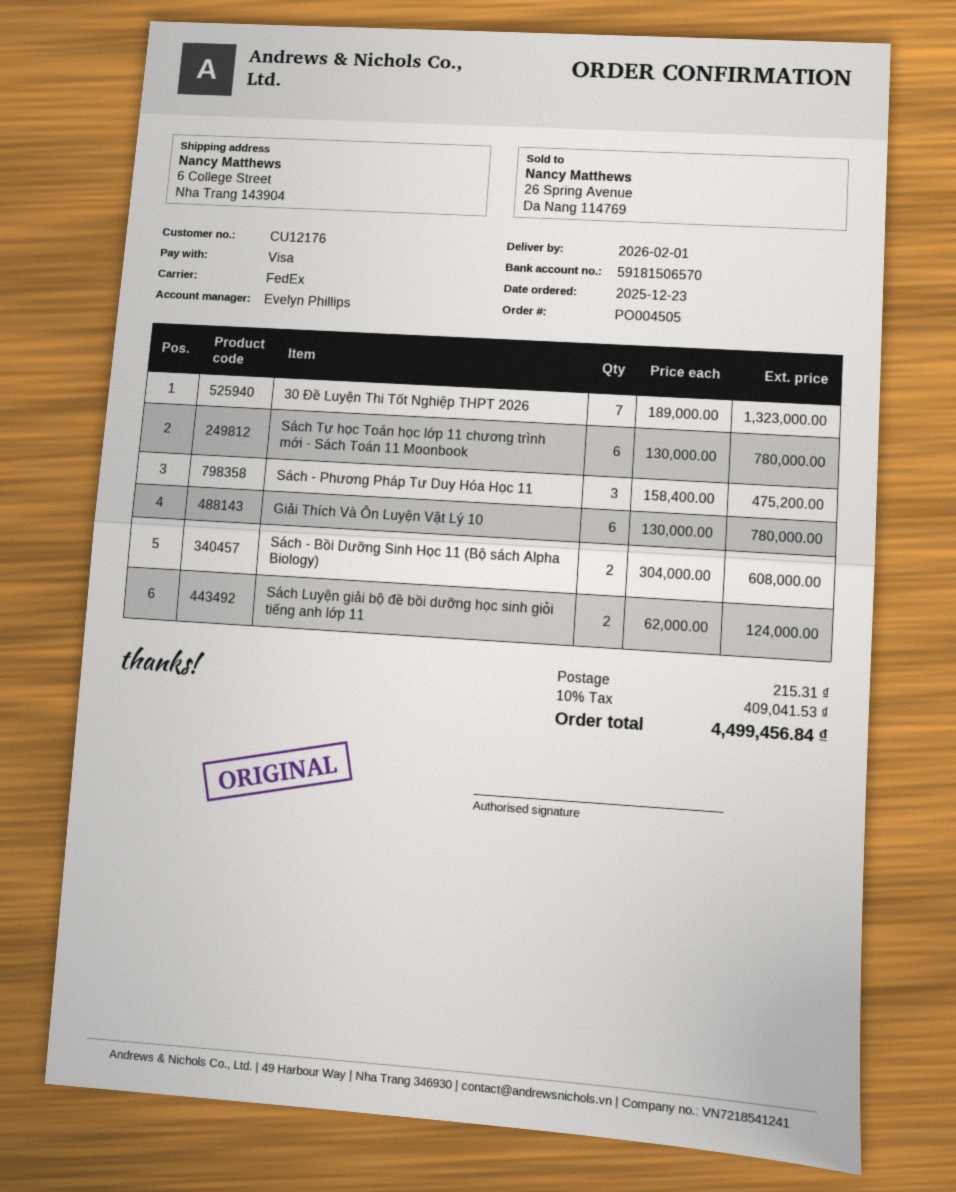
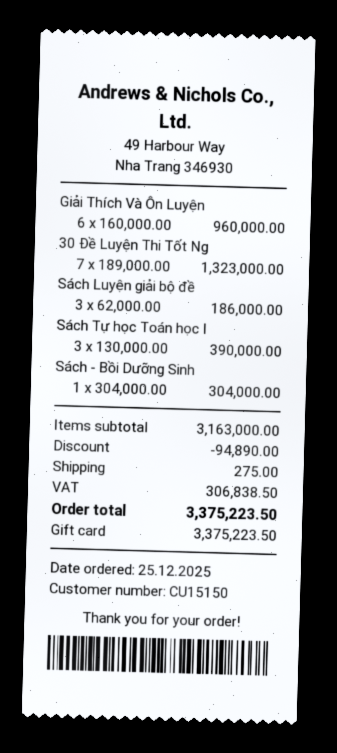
order date: 2025-12-23 -> 2025-12-25
customer number: CU12176 -> CU15150
payment method: Visa -> gift card
Sách Tự học Toán học lớp 11 chương trình mới - Sách Toán 11 Moonbook: 6 x 130000.00 = 780000.00 -> 3 x 130000.00 = 390000.00
Sách - Phương Pháp Tư Duy Hóa Học 11: 3 x 158400.00 = 475200.00 -> none
Giải Thích Và Ôn Luyện Vật Lý 10: 6 x 130000.00 = 780000.00 -> 6 x 160000.00 = 960000.00
Sách - Bồi Dưỡng Sinh Học 11 (Bộ sách Alpha Biology): 2 x 304000.00 = 608000.00 -> 1 x 304000.00 = 304000.00
Sách Luyện giải bộ đề bồi dưỡng học sinh giỏi tiếng anh lớp 11: 2 x 62000.00 = 124000.00 -> 3 x 62000.00 = 186000.00
discount: none -> 94890.00
shipping: 215.31 -> 275.00
tax: 409041.53 -> 306838.50
total: 4499456.84 -> 3375223.50

